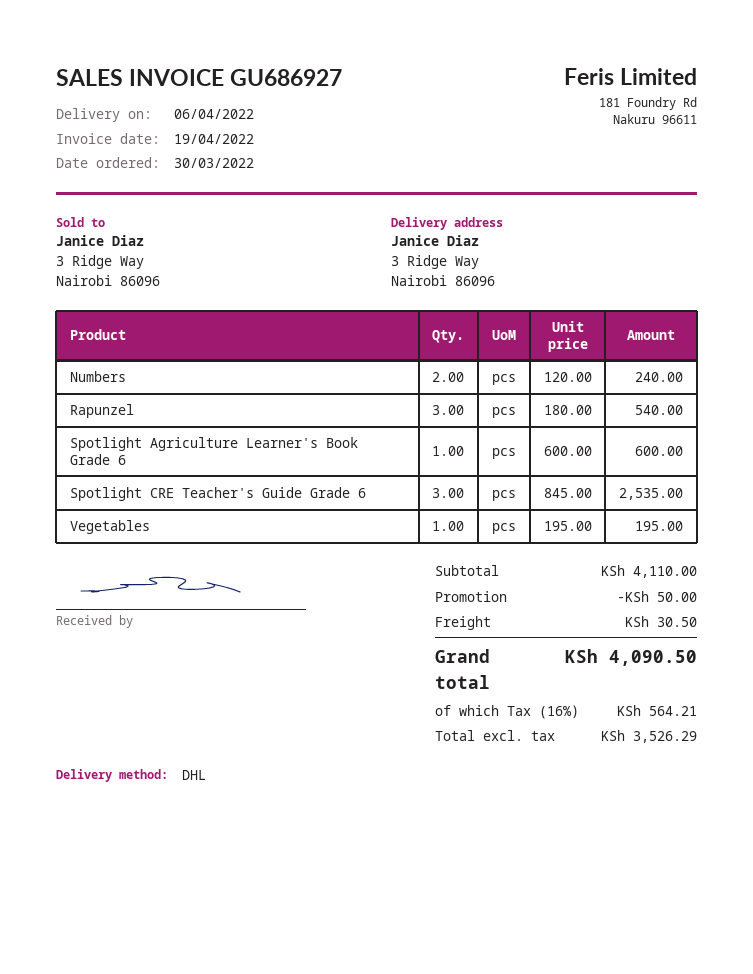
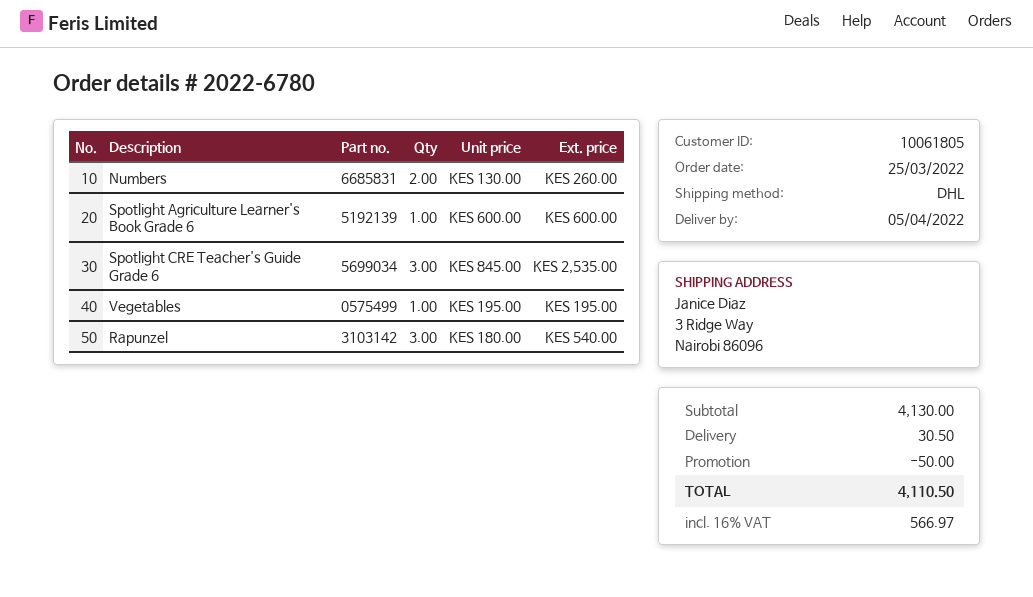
order date: 2022-03-30 -> 2022-03-25
delivery date: 2022-04-06 -> 2022-04-05
Numbers: 2 x 120.00 = 240.00 -> 2 x 130.00 = 260.00
subtotal: 4110.00 -> 4130.00
tax: 16% = 564.21 -> 16% = 566.97
total: 4090.50 -> 4110.50

